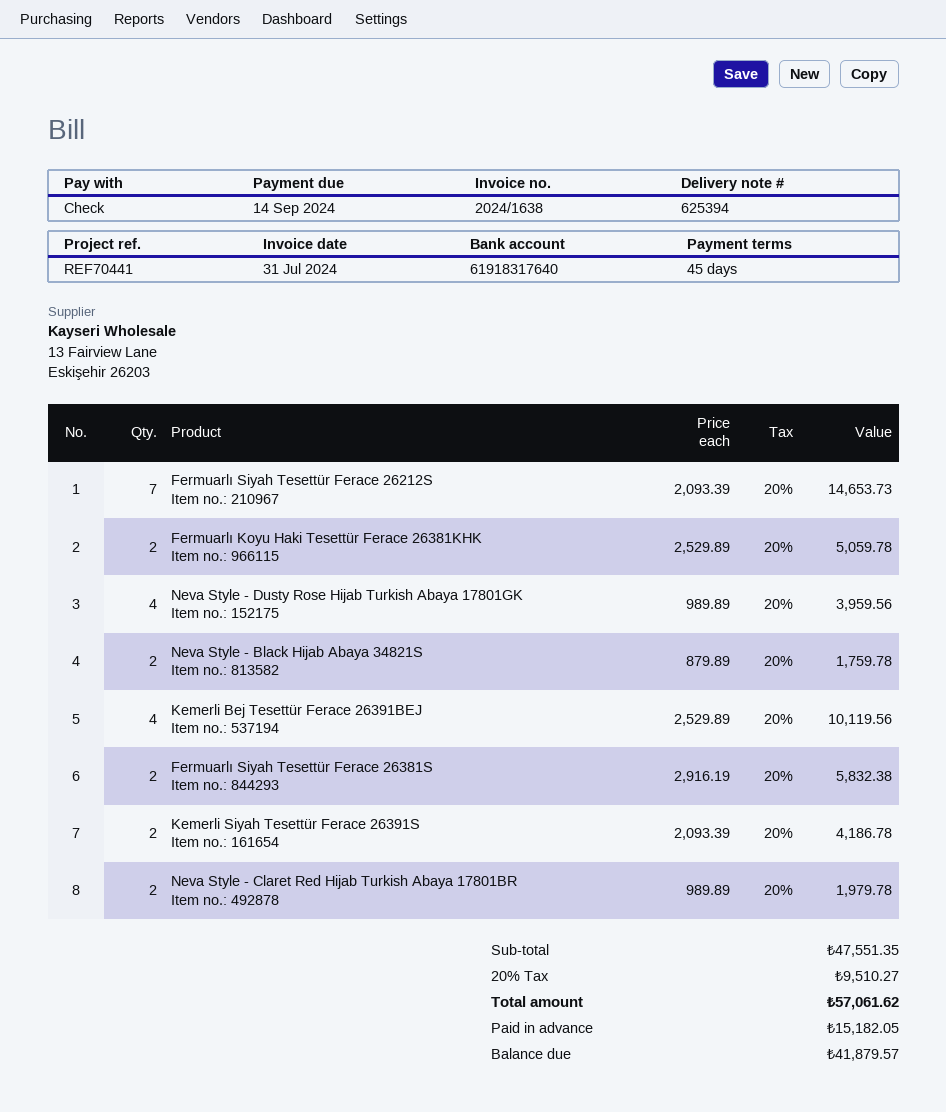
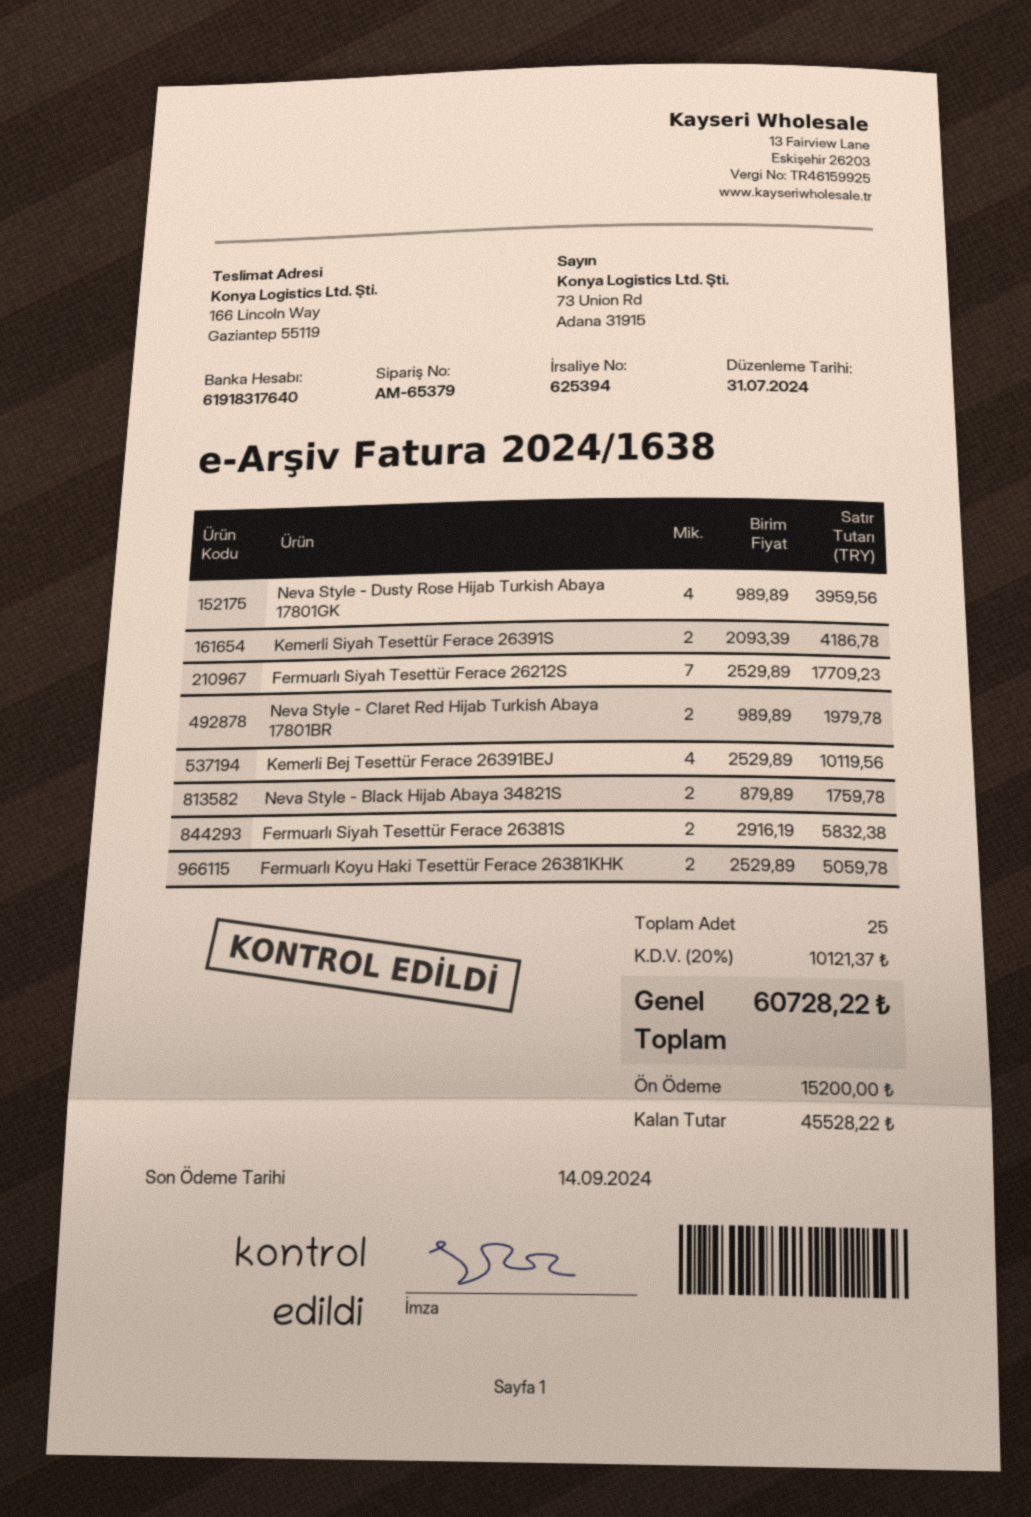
Fermuarlı Siyah Tesettür Ferace 26212S: 7 x 2093.39 = 14653.73 -> 7 x 2529.89 = 17709.23
tax: 20% = 9510.27 -> 20% = 10121.37
total: 57061.62 -> 60728.22
deposit: 15182.05 -> 15200.00
balance: 41879.57 -> 45528.22

